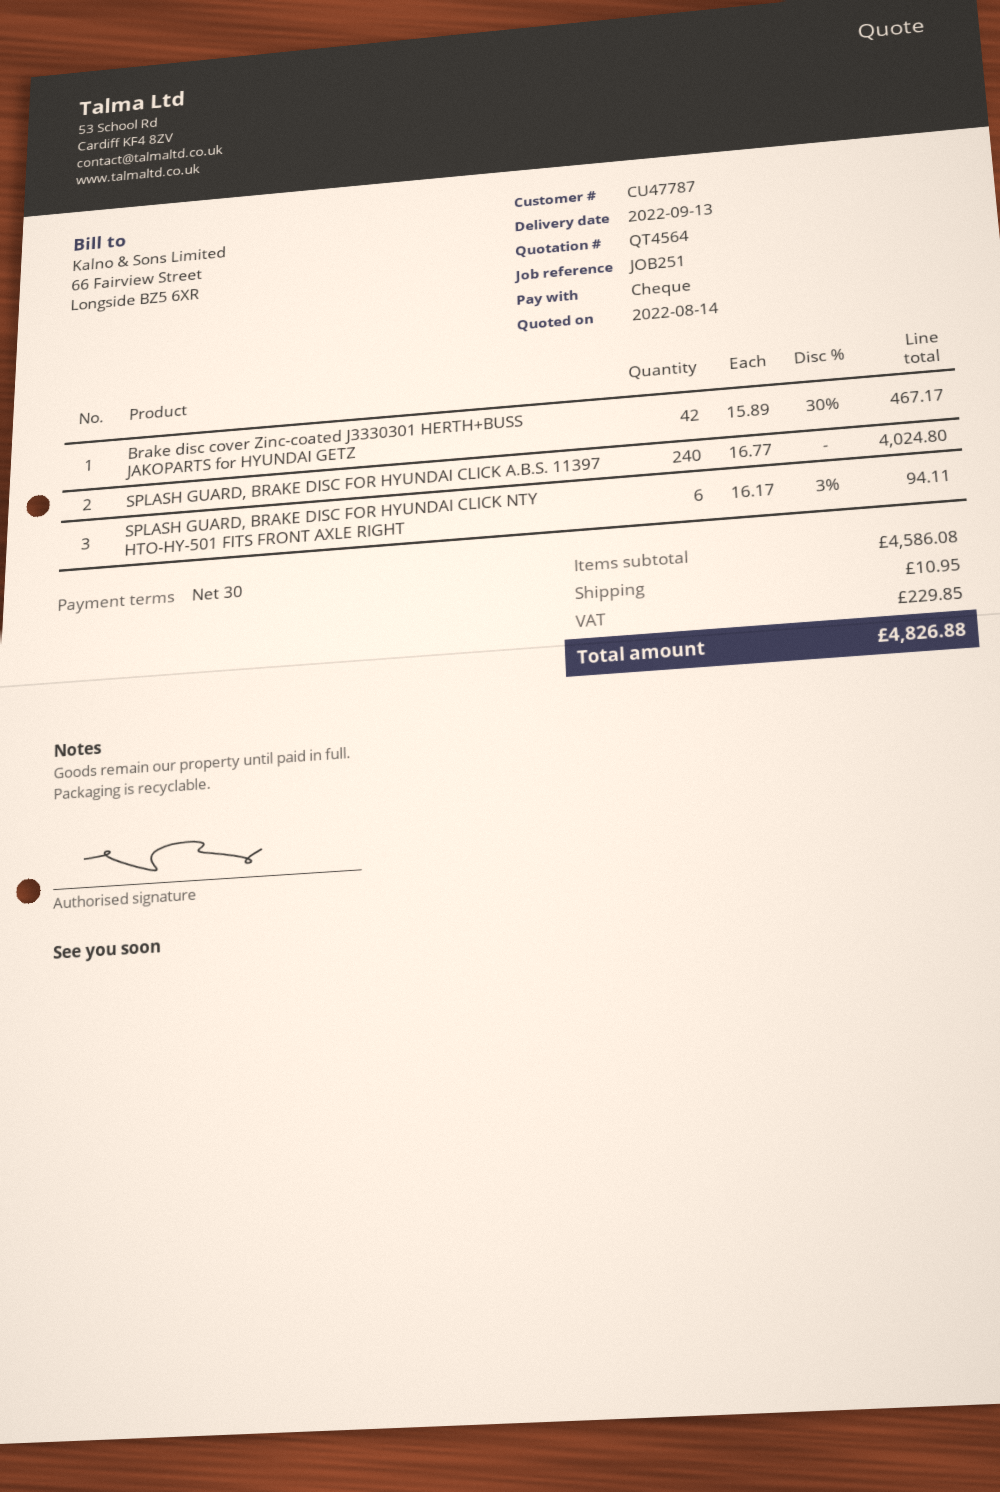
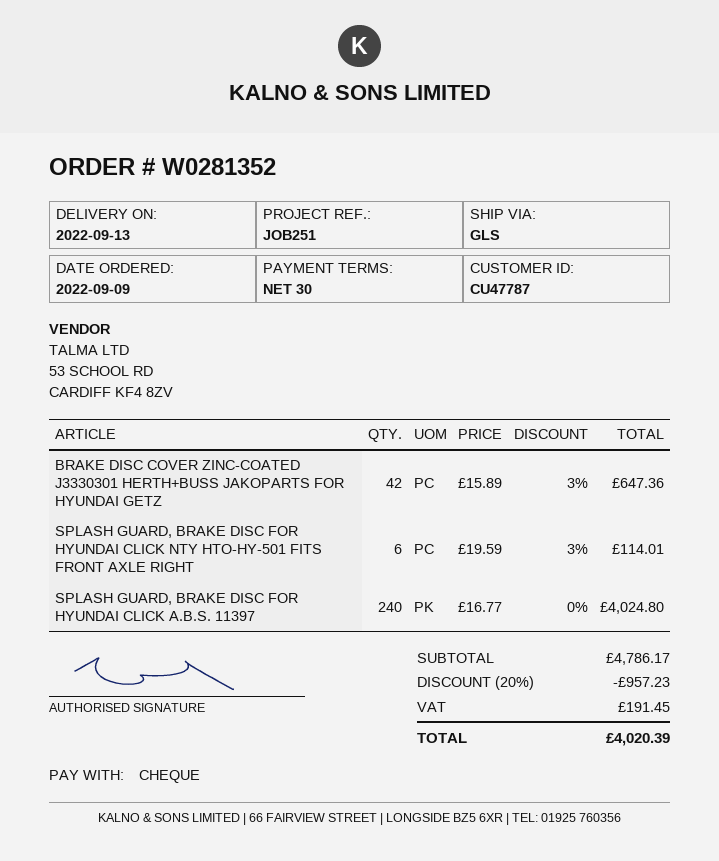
Brake disc cover Zinc-coated J3330301 HERTH+BUSS JAKOPARTS for HYUNDAI GETZ: 42 x 15.89 - 30% = 467.17 -> 42 x 15.89 - 3% = 647.36
SPLASH GUARD, BRAKE DISC FOR HYUNDAI CLICK NTY HTO-HY-501 FITS FRONT AXLE RIGHT: 6 x 16.17 - 3% = 94.11 -> 6 x 19.59 - 3% = 114.01
subtotal: 4586.08 -> 4786.17
discount: none -> 20% = 957.23
shipping: 10.95 -> none
tax: 229.85 -> 191.45
total: 4826.88 -> 4020.39

